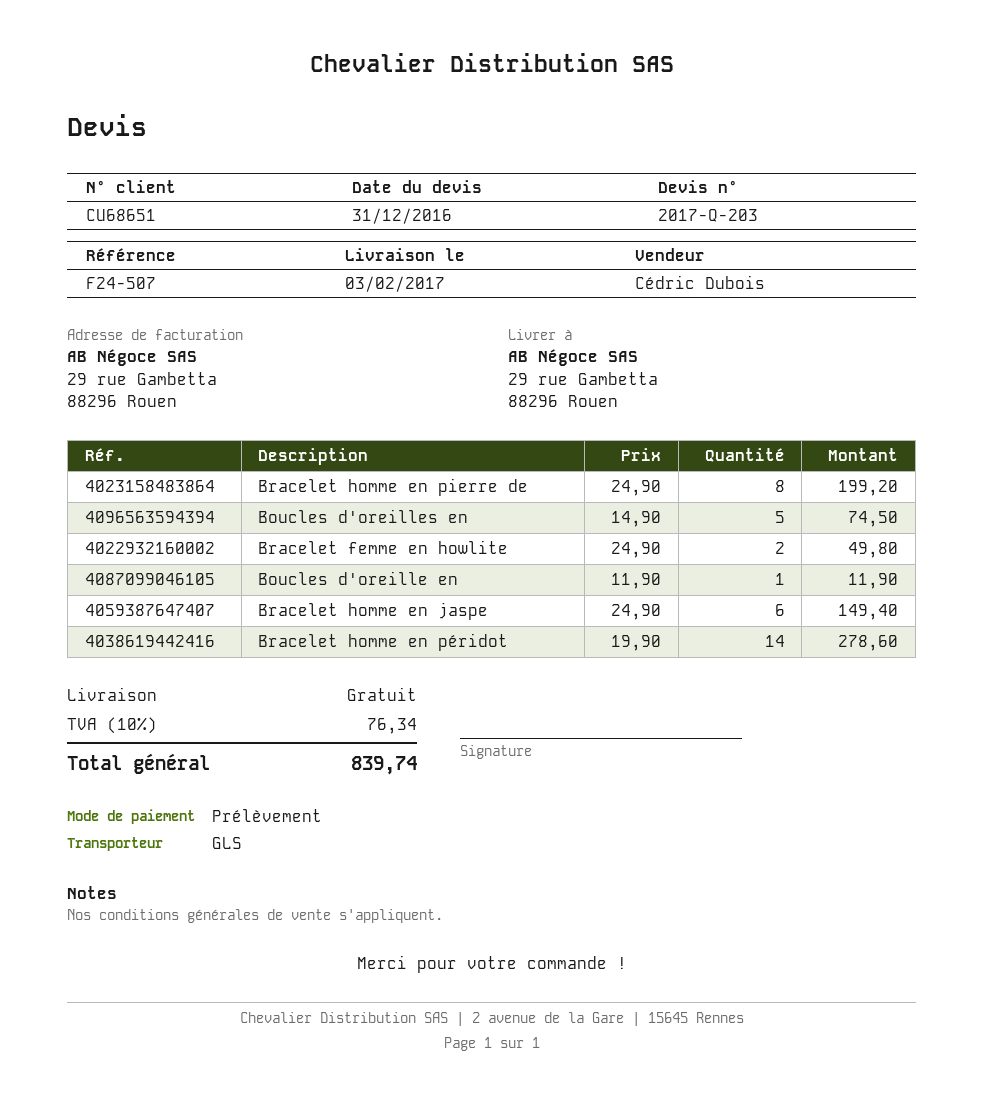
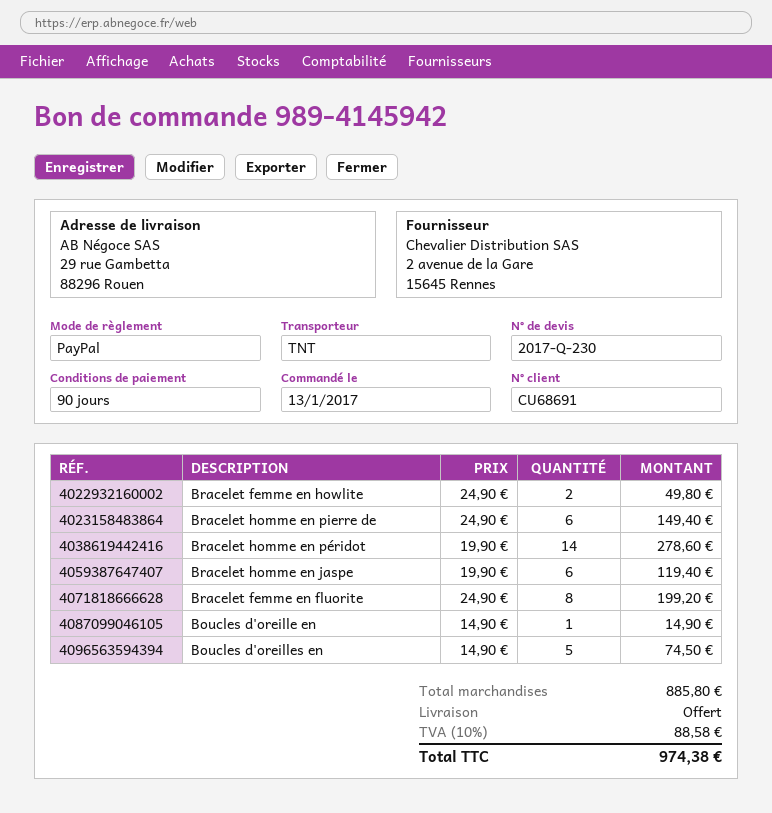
quote number: 2017-Q-203 -> 2017-Q-230
customer number: CU68651 -> CU68691
payment method: direct debit -> PayPal
shipping method: GLS -> TNT
Bracelet homme en pierre de: 8 x 24.90 = 199.20 -> 6 x 24.90 = 149.40
Boucles d'oreille en: 1 x 11.90 = 11.90 -> 1 x 14.90 = 14.90
Bracelet homme en jaspe: 6 x 24.90 = 149.40 -> 6 x 19.90 = 119.40
Bracelet femme en fluorite: none -> 8 x 24.90 = 199.20
tax: 10% = 76.34 -> 10% = 88.58
total: 839.74 -> 974.38

